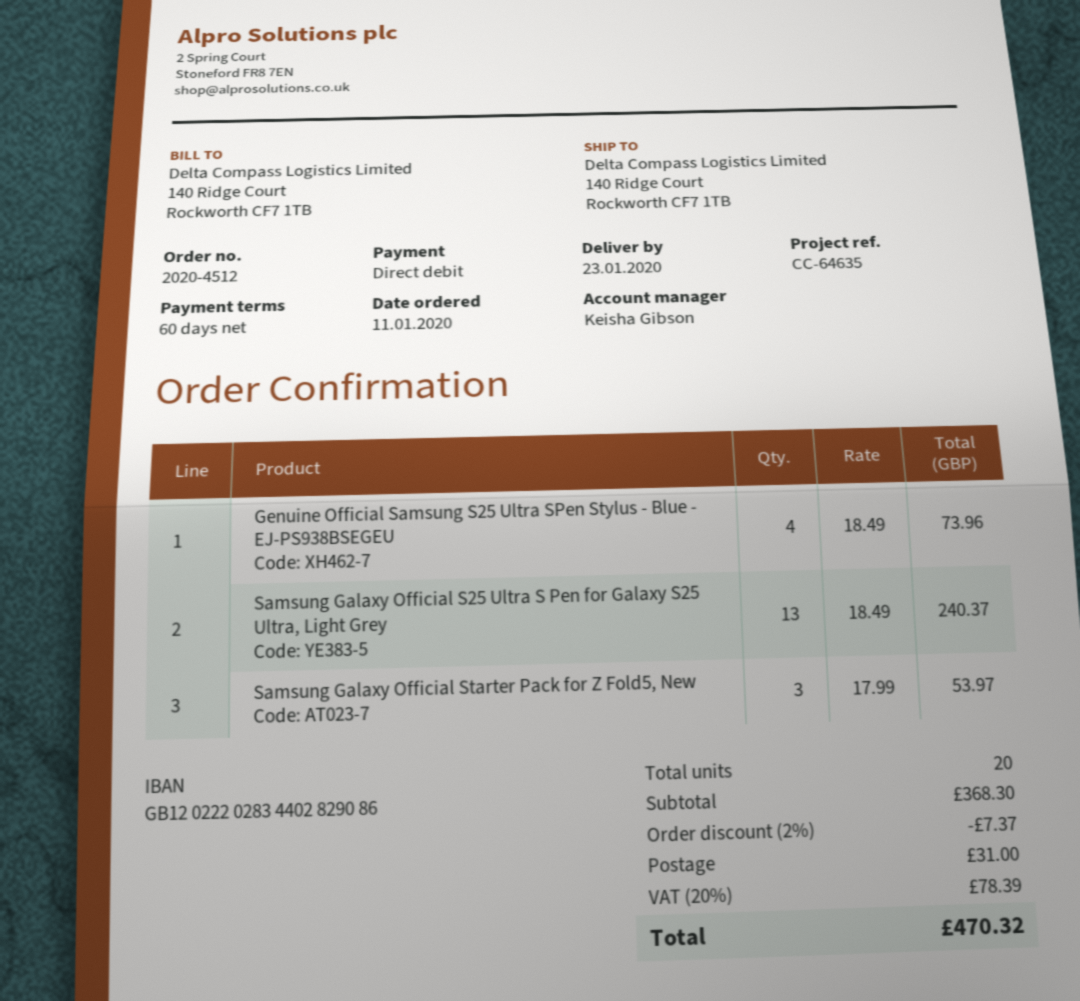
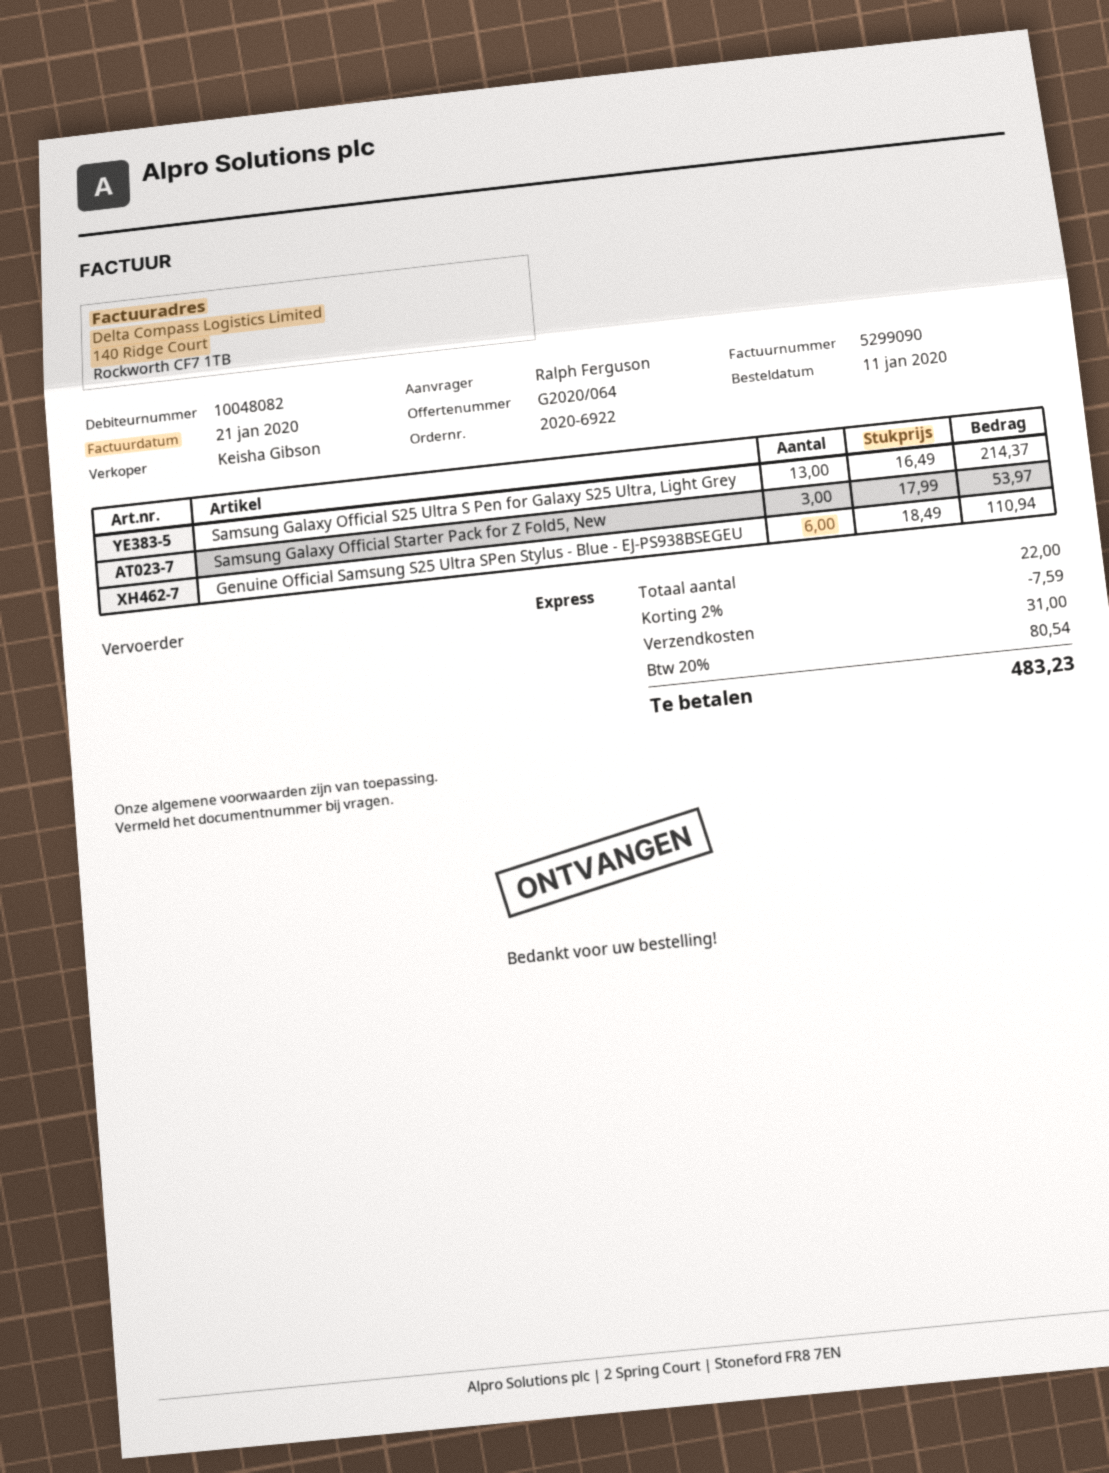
order number: 2020-4512 -> 2020-6922
Genuine Official Samsung S25 Ultra SPen Stylus - Blue - EJ-PS938BSEGEU: 4 x 18.49 = 73.96 -> 6 x 18.49 = 110.94
Samsung Galaxy Official S25 Ultra S Pen for Galaxy S25 Ultra, Light Grey: 13 x 18.49 = 240.37 -> 13 x 16.49 = 214.37
total quantity: 20 -> 22
discount: 2% = 7.37 -> 2% = 7.59
tax: 20% = 78.39 -> 20% = 80.54
total: 470.32 -> 483.23

